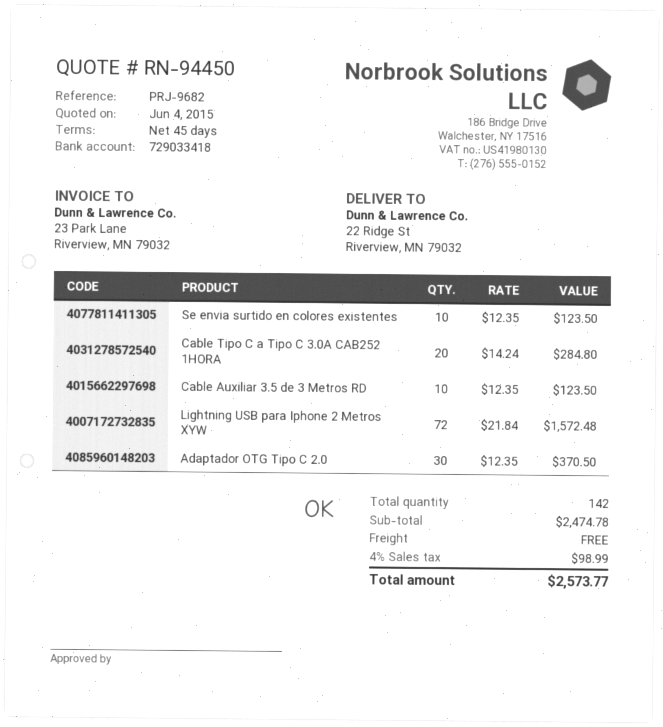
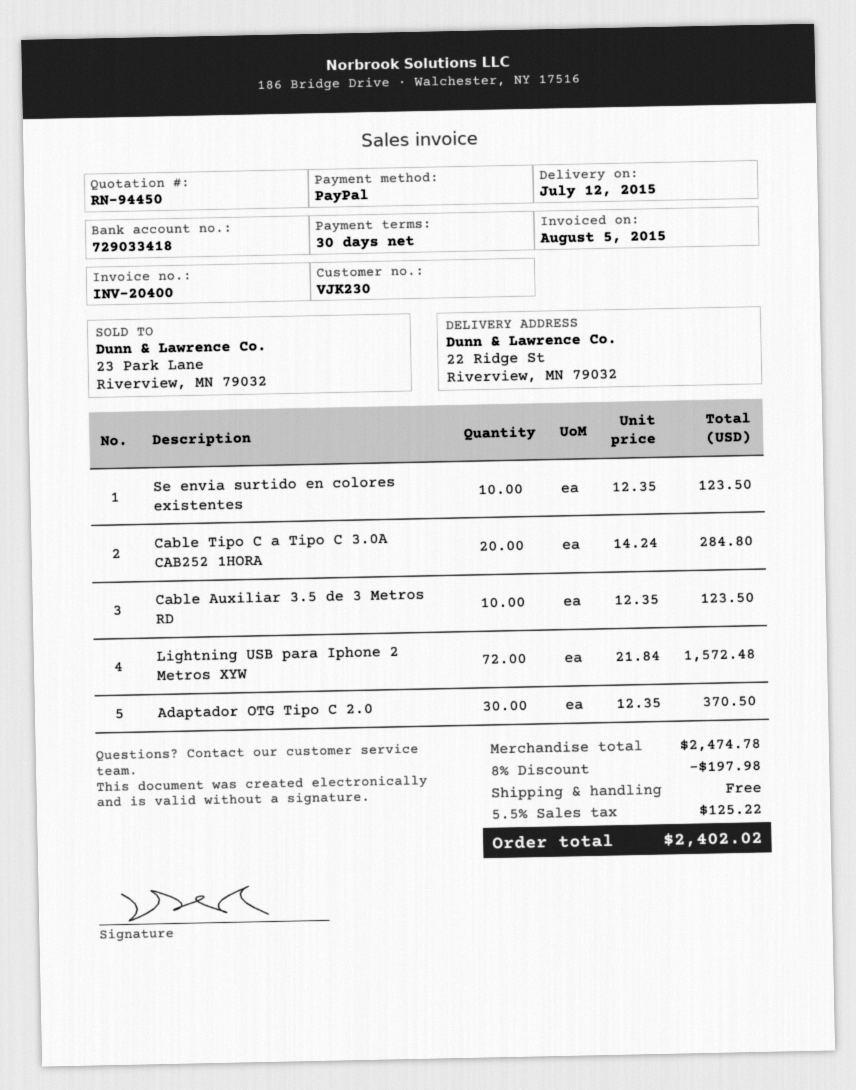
payment terms: 45 days -> 30 days
discount: none -> 8% = 197.98
tax: 4% = 98.99 -> 5.5% = 125.22
total: 2573.77 -> 2402.02

